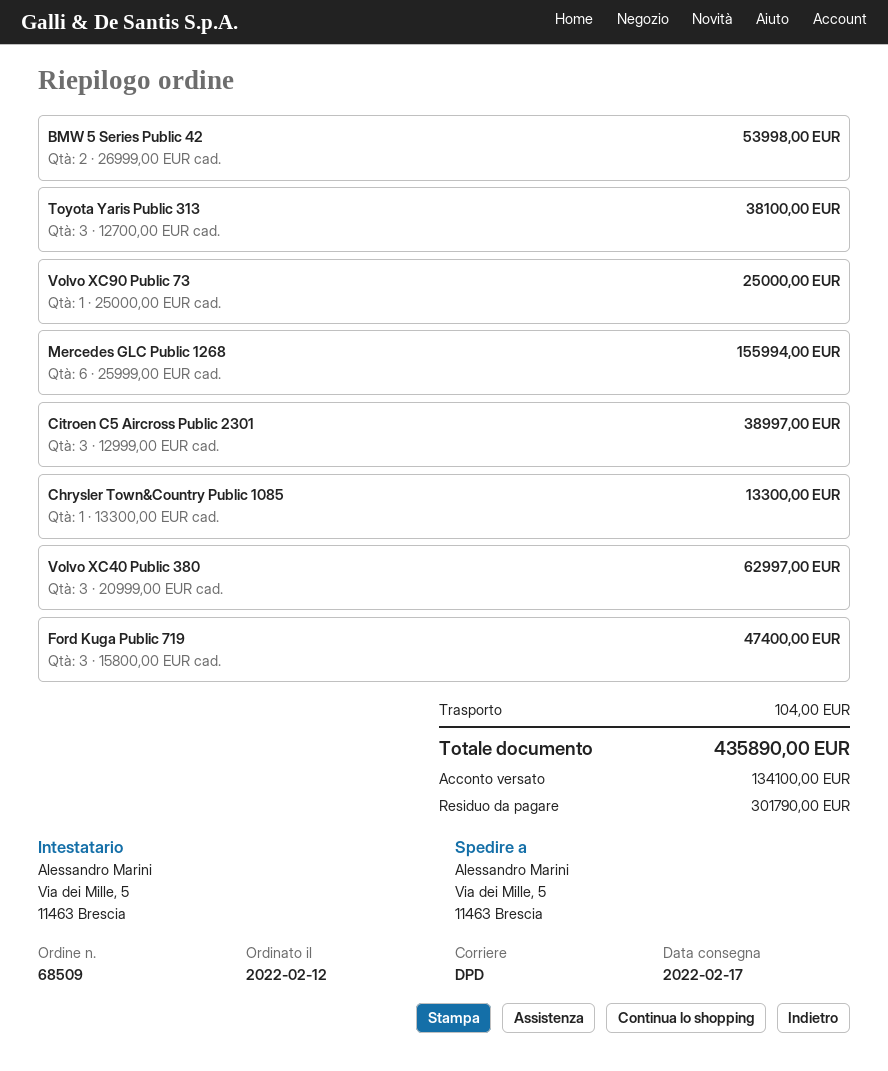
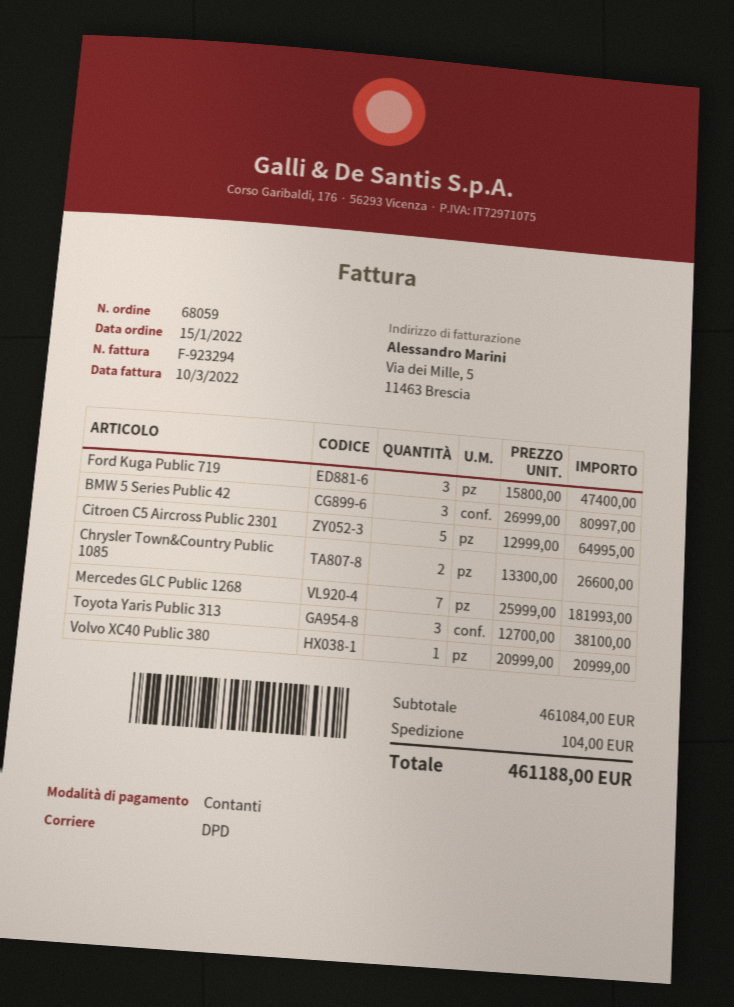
order number: 68509 -> 68059
order date: 2022-02-12 -> 2022-01-15
BMW 5 Series Public 42: 2 x 26999.00 = 53998.00 -> 3 x 26999.00 = 80997.00
Volvo XC90 Public 73: 1 x 25000.00 = 25000.00 -> none
Mercedes GLC Public 1268: 6 x 25999.00 = 155994.00 -> 7 x 25999.00 = 181993.00
Citroen C5 Aircross Public 2301: 3 x 12999.00 = 38997.00 -> 5 x 12999.00 = 64995.00
Chrysler Town&Country Public 1085: 1 x 13300.00 = 13300.00 -> 2 x 13300.00 = 26600.00
Volvo XC40 Public 380: 3 x 20999.00 = 62997.00 -> 1 x 20999.00 = 20999.00
total: 435890.00 -> 461188.00

